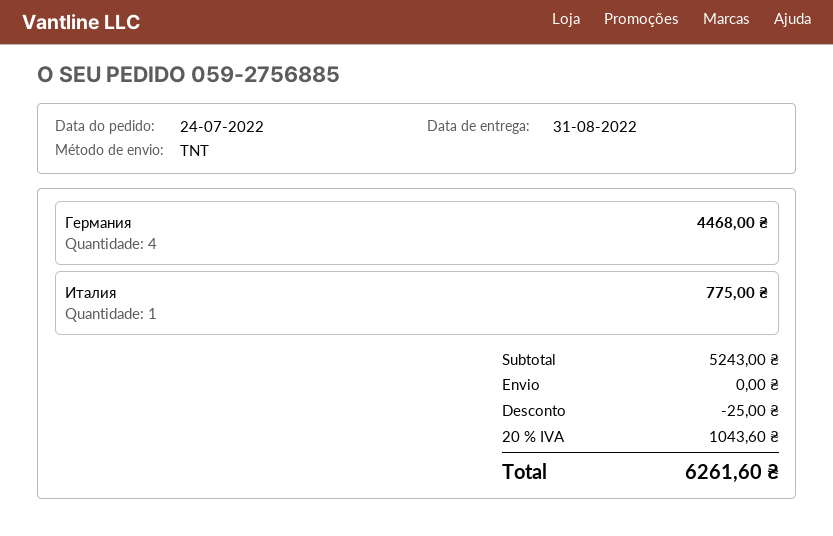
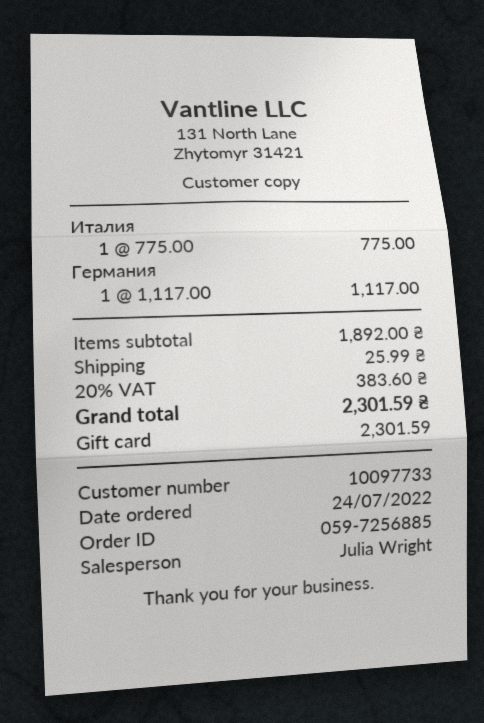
order number: 059-2756885 -> 059-7256885
Германия: 4 for 4468.00 -> 1 for 1117.00
subtotal: 5243.00 -> 1892.00
discount: 25.00 -> none
shipping: 0.00 -> 25.99
tax: 20% = 1043.60 -> 20% = 383.60
total: 6261.60 -> 2301.59

